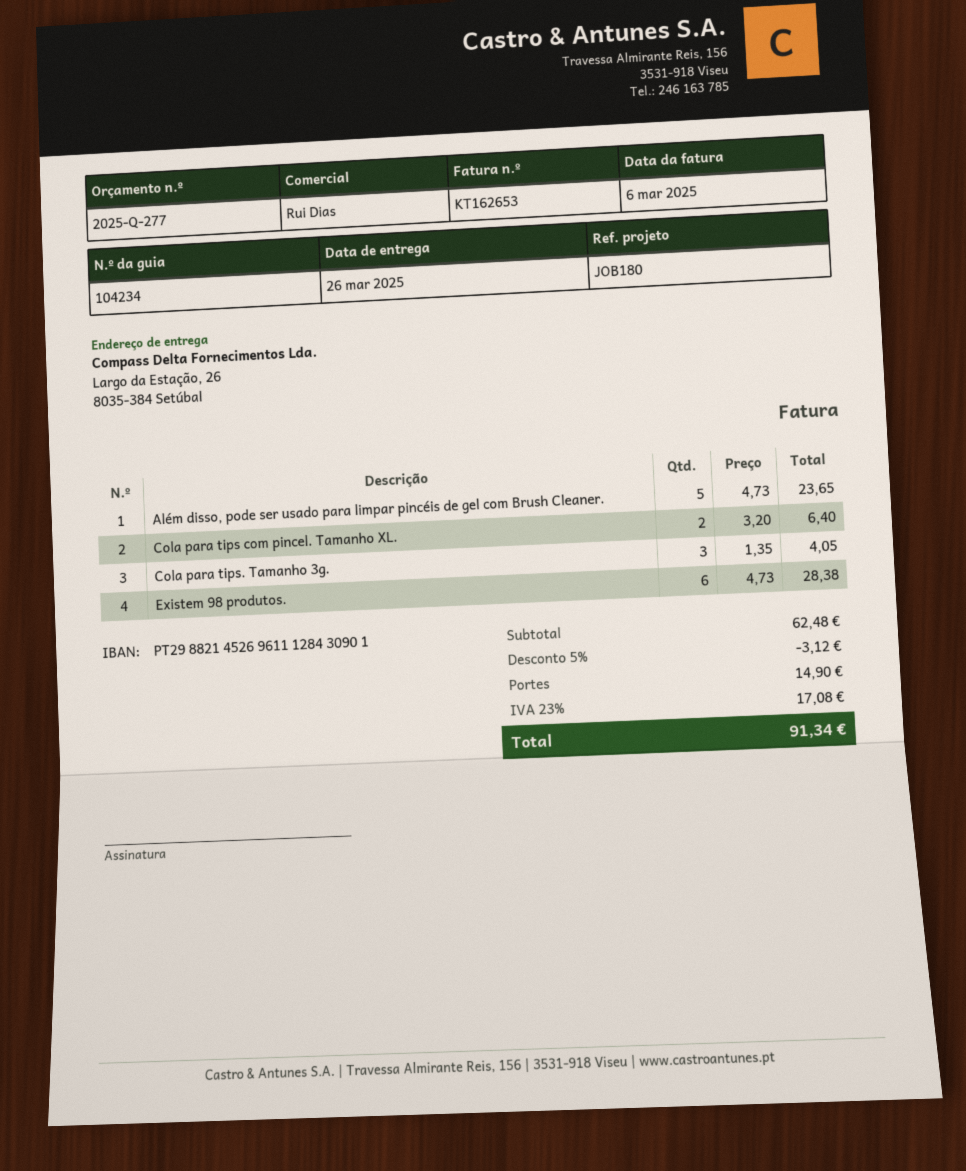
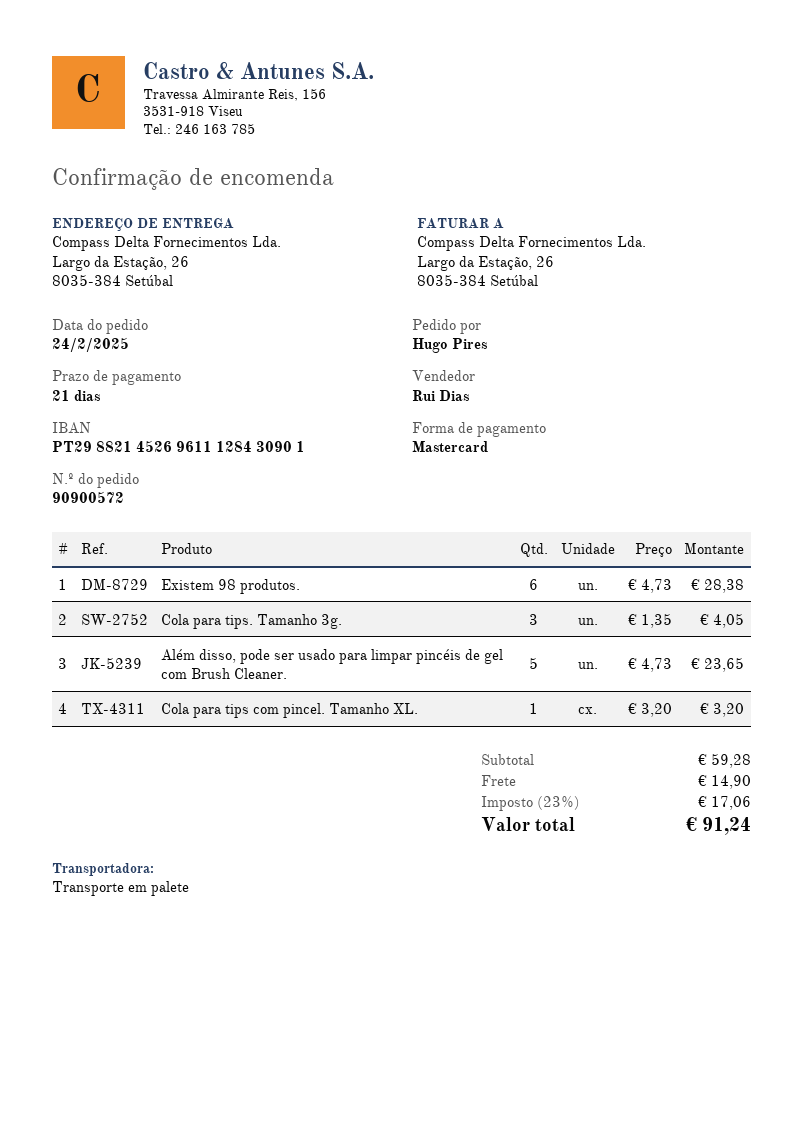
Cola para tips com pincel. Tamanho XL.: 2 x 3.20 = 6.40 -> 1 x 3.20 = 3.20
subtotal: 62.48 -> 59.28
discount: 5% = 3.12 -> none
tax: 23% = 17.08 -> 23% = 17.06
total: 91.34 -> 91.24

